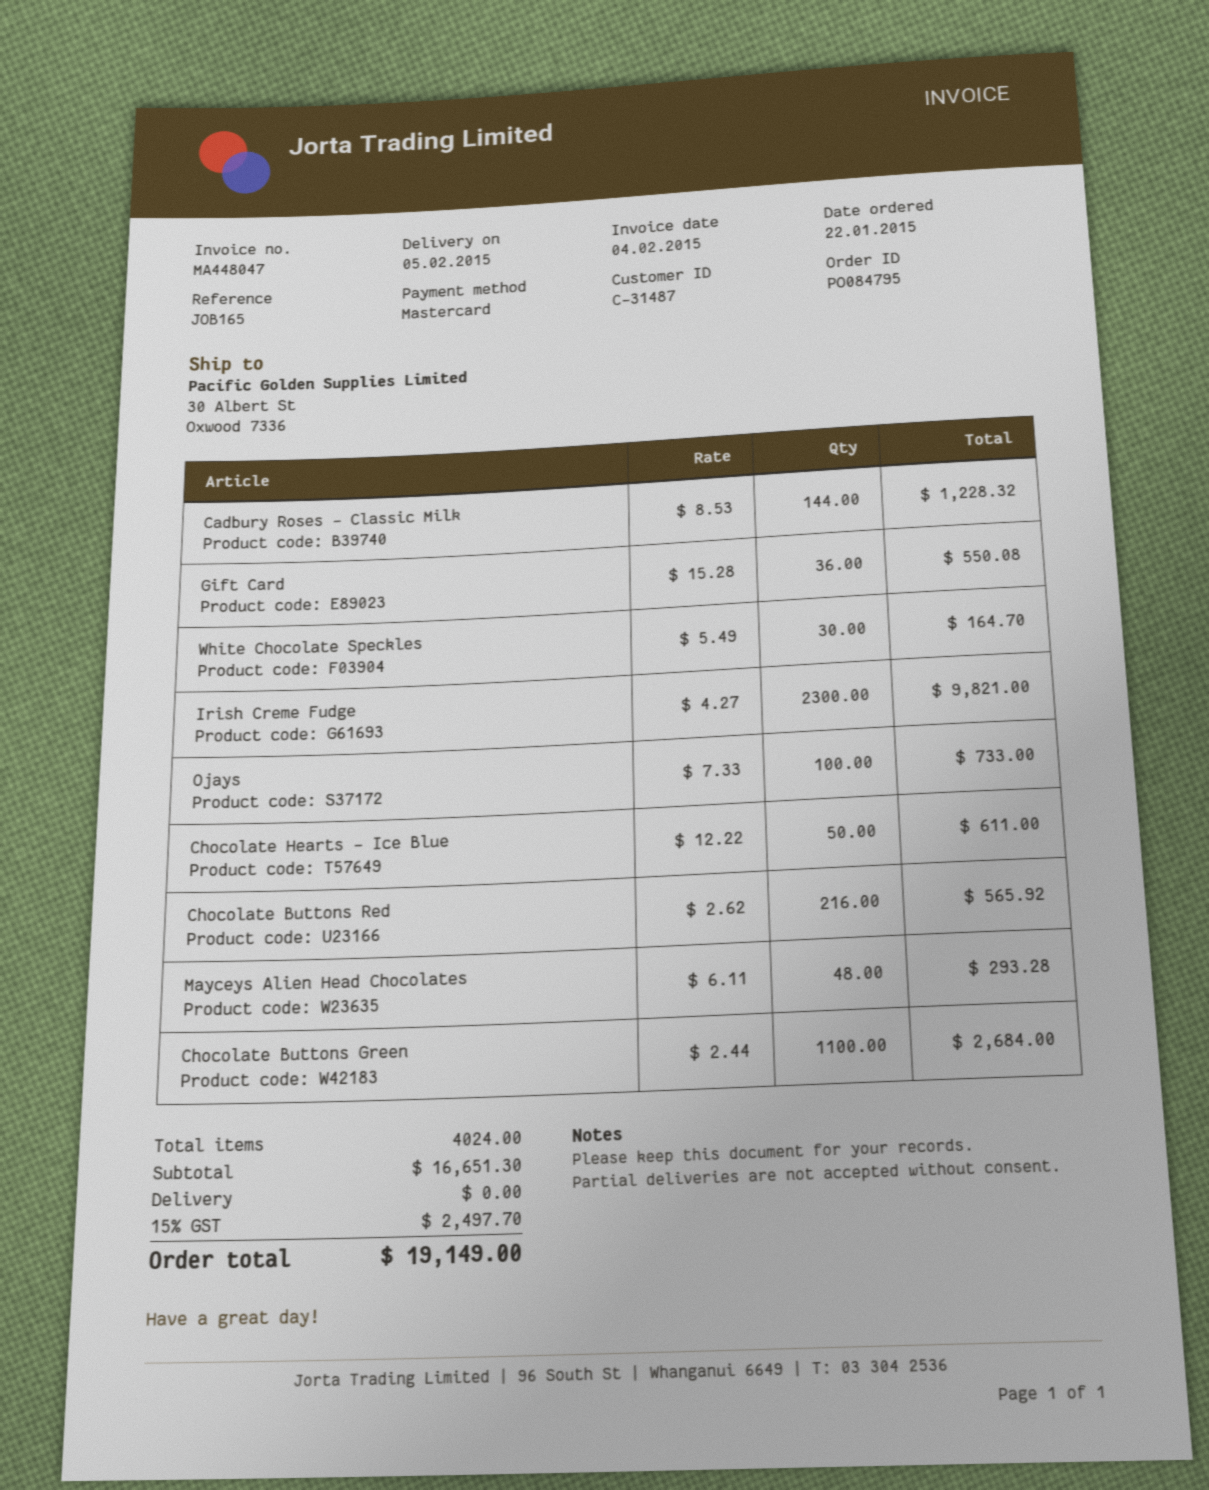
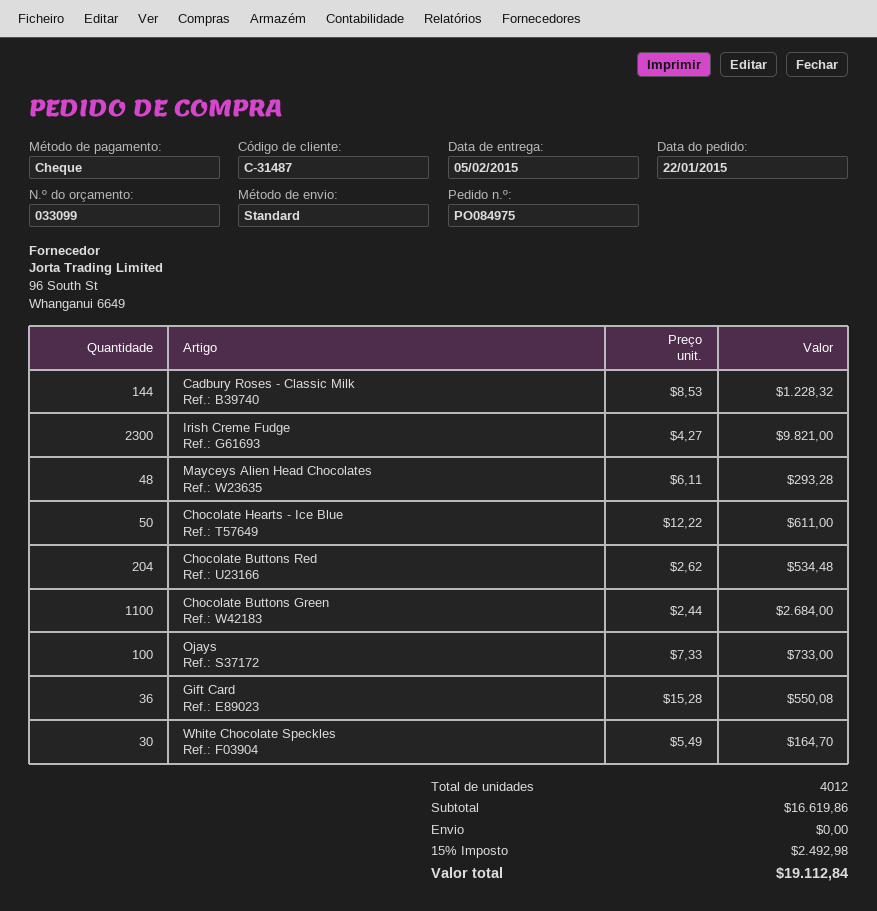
order number: PO084795 -> PO084975
payment method: Mastercard -> cheque
Chocolate Buttons Red: 216 x 2.62 = 565.92 -> 204 x 2.62 = 534.48
total quantity: 4024 -> 4012
subtotal: 16651.30 -> 16619.86
tax: 15% = 2497.70 -> 15% = 2492.98
total: 19149.00 -> 19112.84

